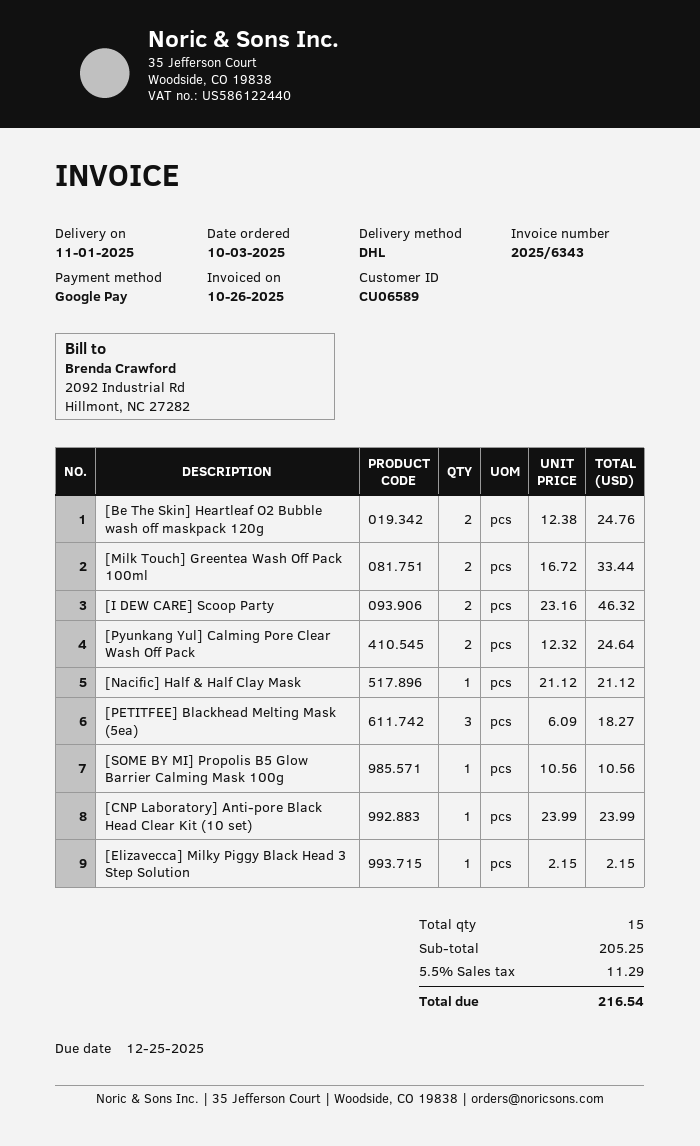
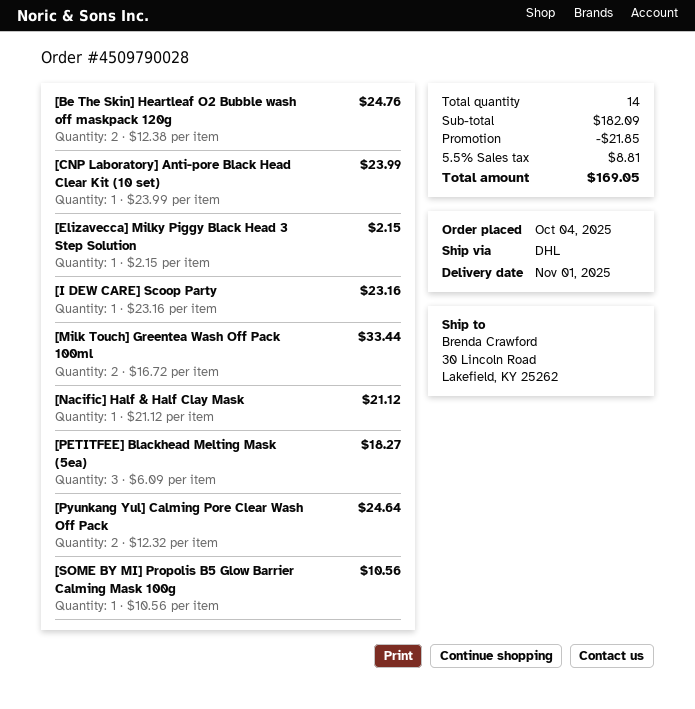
order date: 2025-10-03 -> 2025-10-04
[I DEW CARE] Scoop Party: 2 x 23.16 = 46.32 -> 1 x 23.16 = 23.16
total quantity: 15 -> 14
subtotal: 205.25 -> 182.09
discount: none -> 21.85
tax: 5.5% = 11.29 -> 5.5% = 8.81
total: 216.54 -> 169.05

